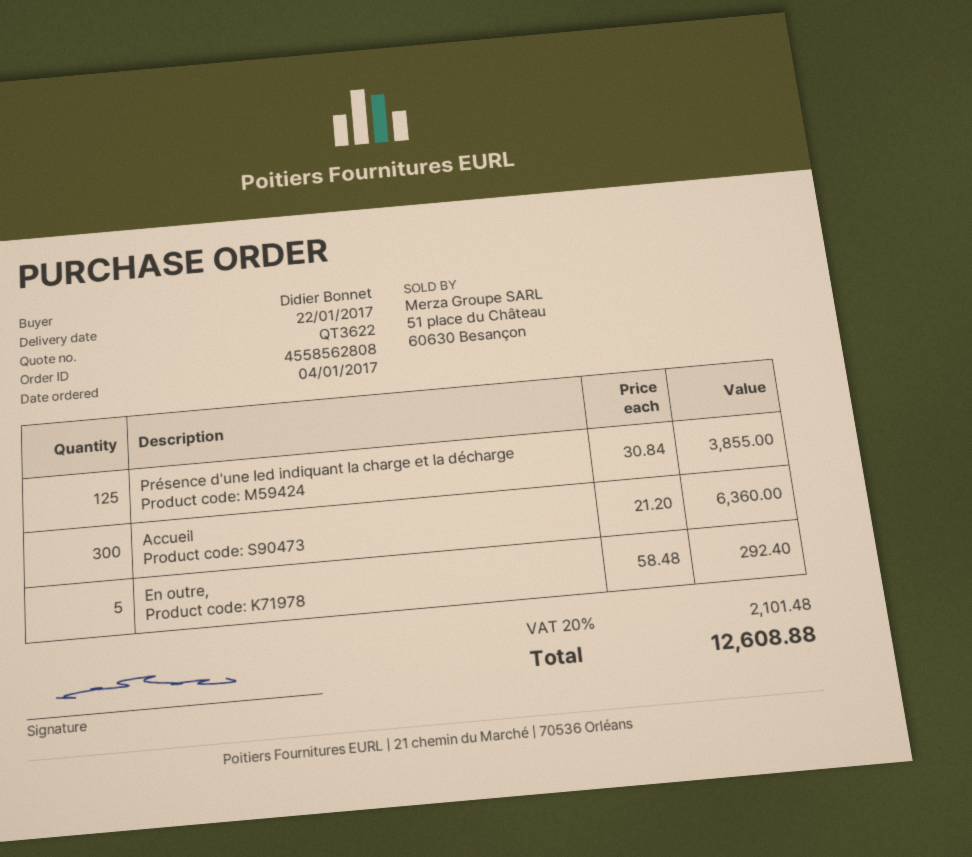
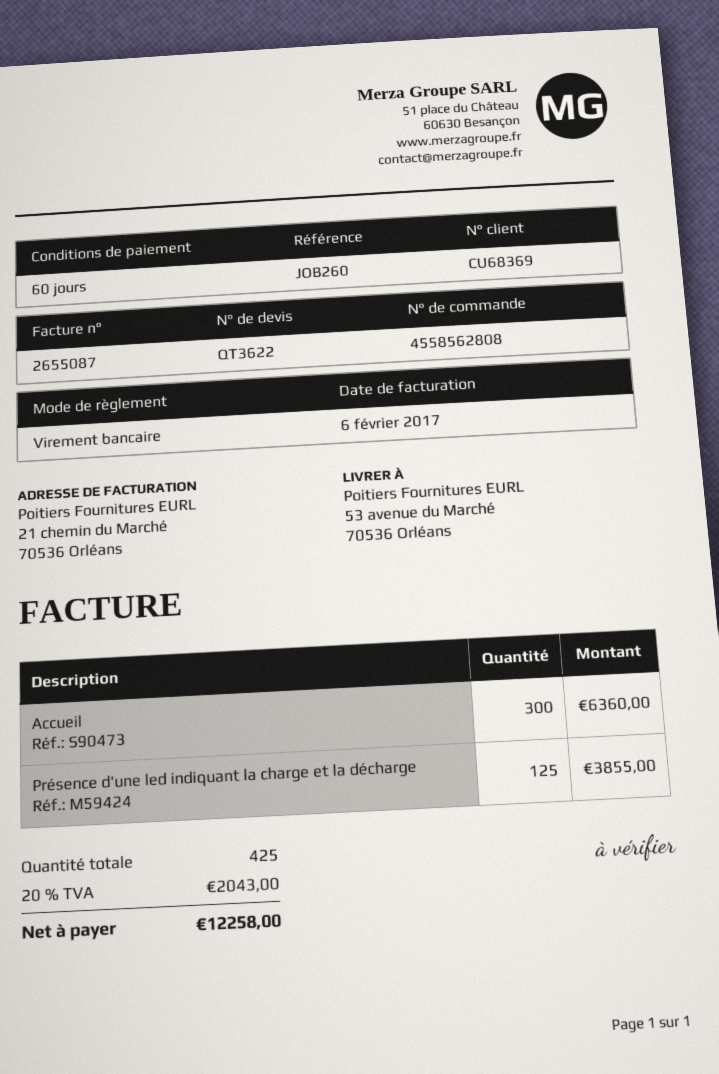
En outre,: 5 for 292.40 -> none
tax: 20% = 2101.48 -> 20% = 2043.00
total: 12608.88 -> 12258.00

